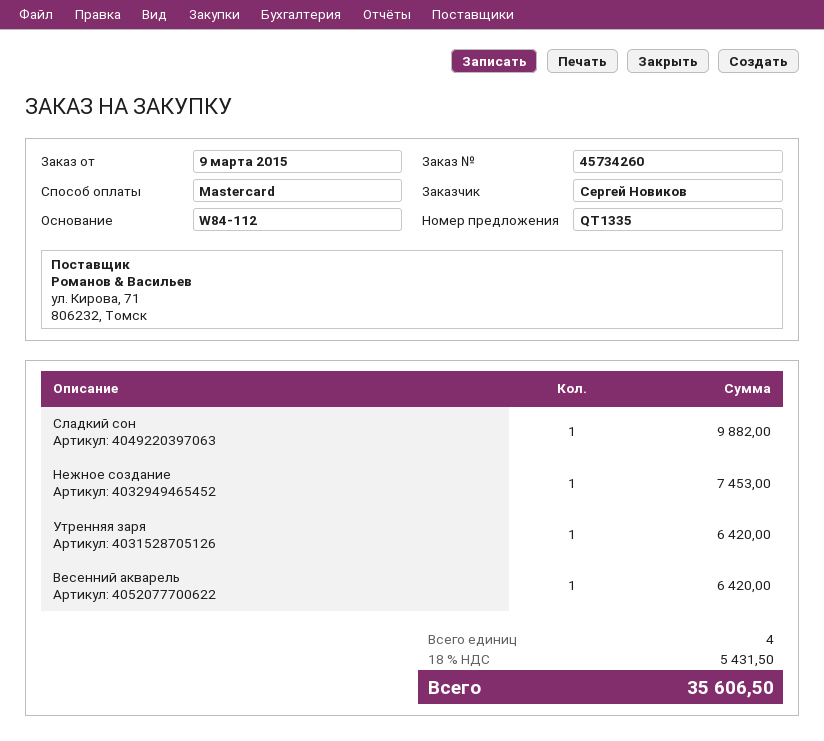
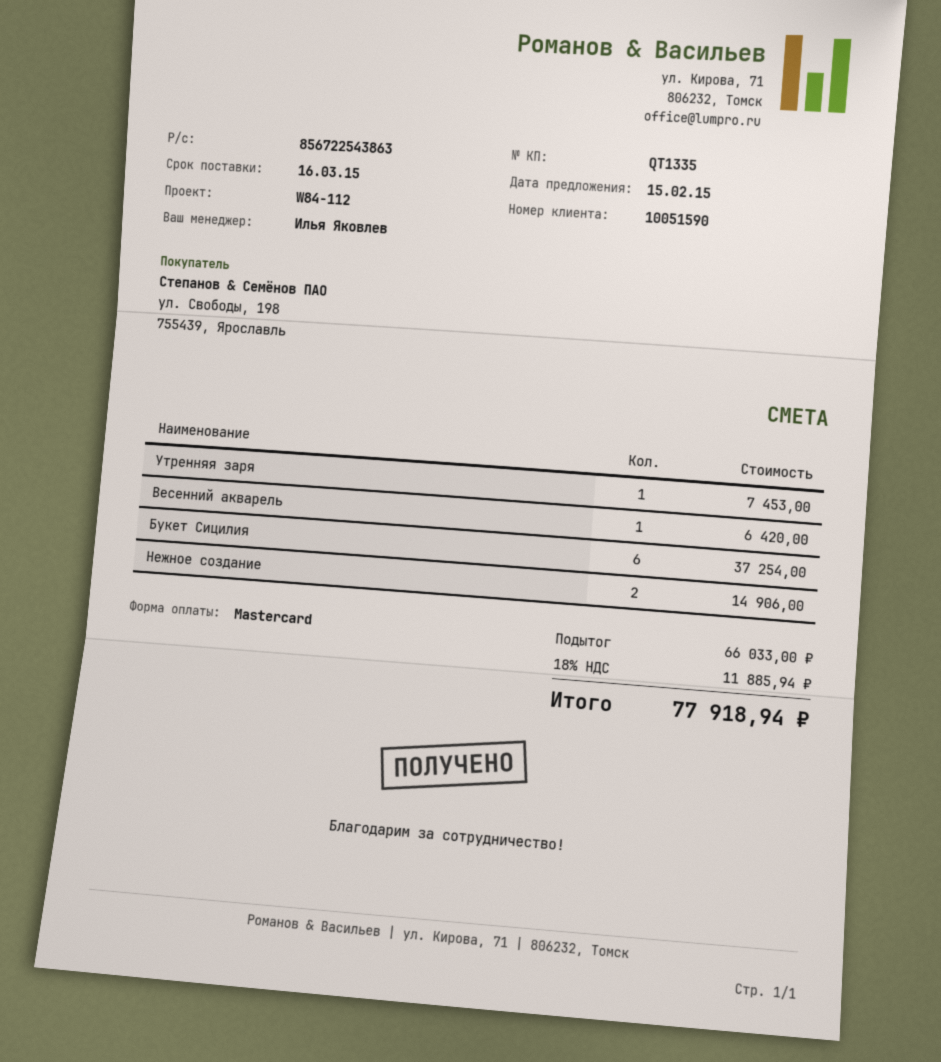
Сладкий сон: 1 for 9882.00 -> none
Нежное создание: 1 for 7453.00 -> 2 for 14906.00
Утренняя заря: 1 for 6420.00 -> 1 for 7453.00
Букет Сицилия: none -> 6 for 37254.00
tax: 18% = 5431.50 -> 18% = 11885.94
total: 35606.50 -> 77918.94

